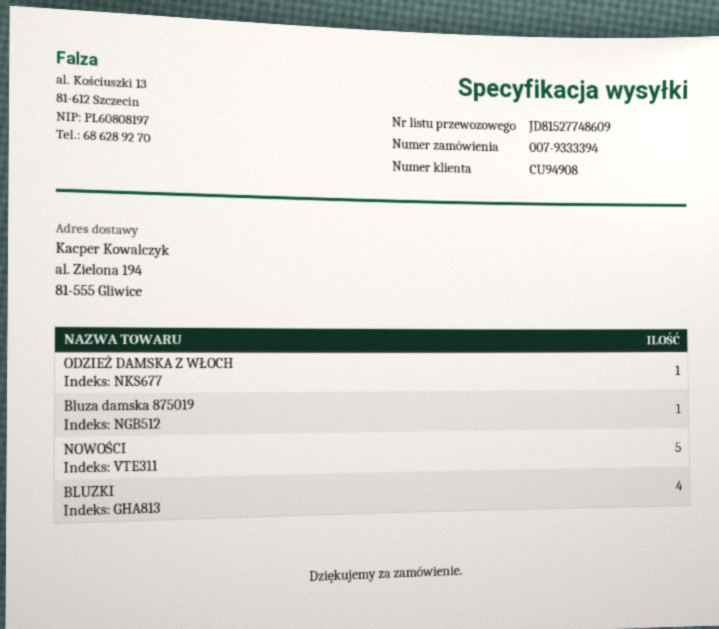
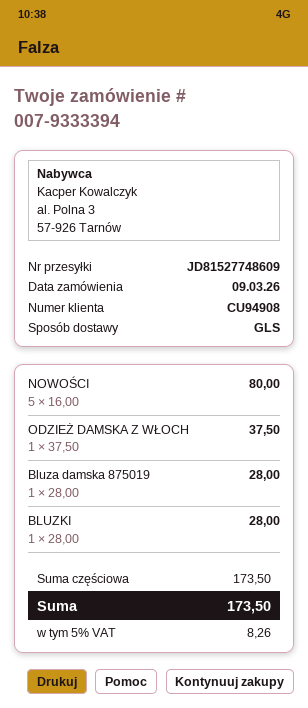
BLUZKI: 4 -> 1

